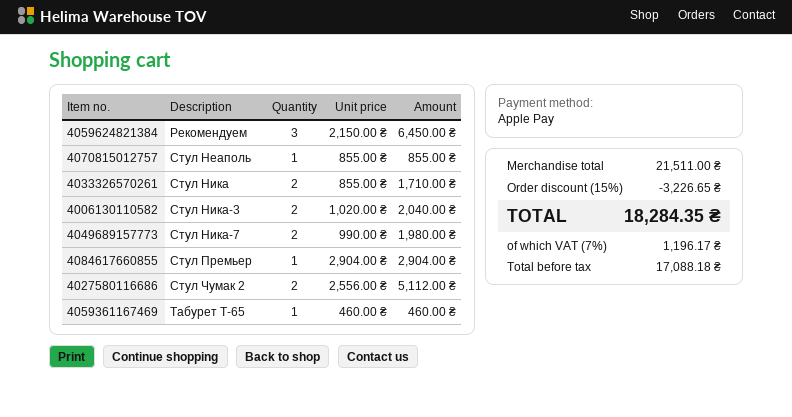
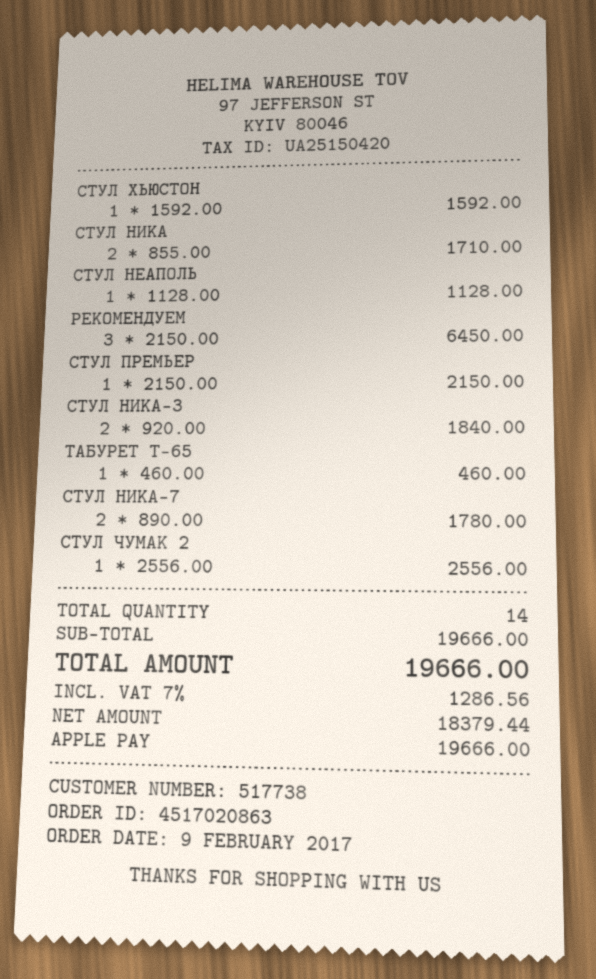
Стул Неаполь: 1 x 855.00 = 855.00 -> 1 x 1128.00 = 1128.00
Стул Ника-3: 2 x 1020.00 = 2040.00 -> 2 x 920.00 = 1840.00
Стул Ника-7: 2 x 990.00 = 1980.00 -> 2 x 890.00 = 1780.00
Стул Премьер: 1 x 2904.00 = 2904.00 -> 1 x 2150.00 = 2150.00
Стул Чумак 2: 2 x 2556.00 = 5112.00 -> 1 x 2556.00 = 2556.00
СТУЛ ХЬЮСТОН: none -> 1 x 1592.00 = 1592.00
subtotal: 21511.00 -> 19666.00
discount: 15% = 3226.65 -> none
net: 17088.18 -> 18379.44
tax: 7% = 1196.17 -> 7% = 1286.56
total: 18284.35 -> 19666.00

